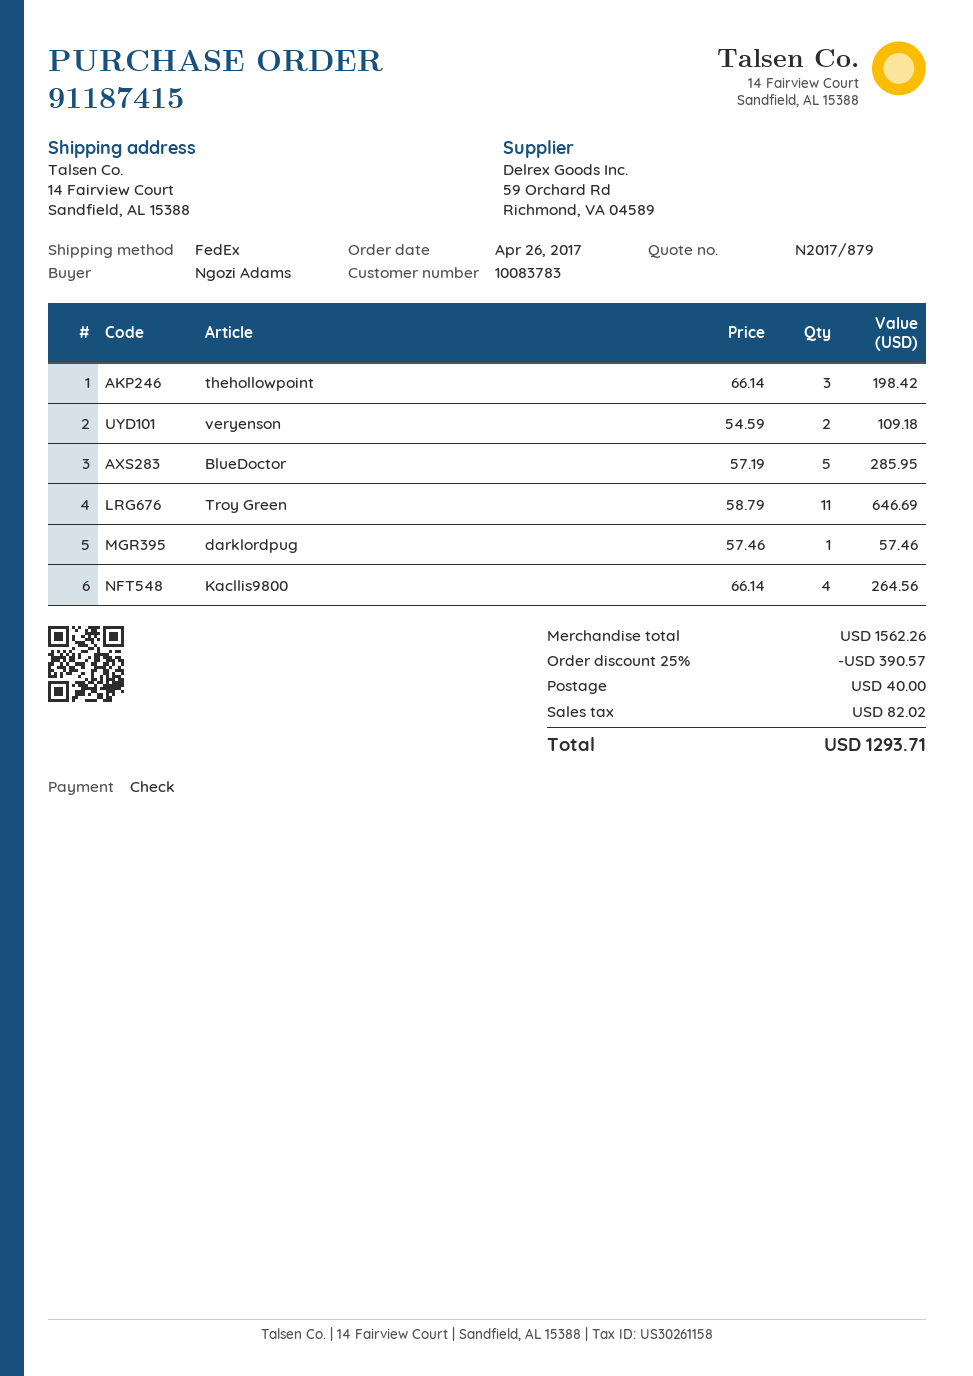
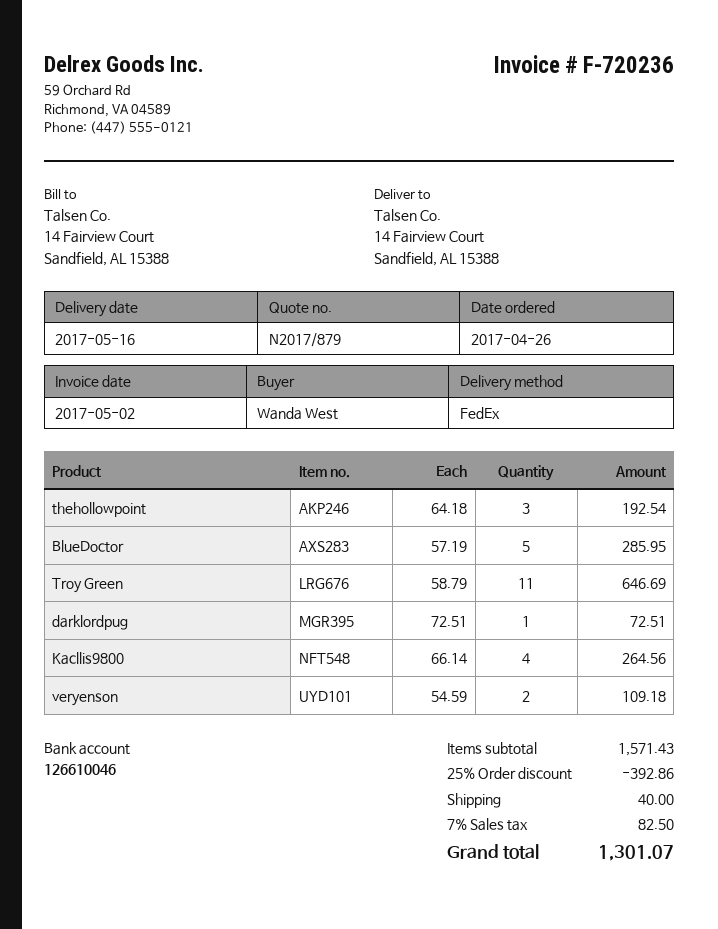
ordered by: Ngozi Adams -> Wanda West
thehollowpoint: 3 x 66.14 = 198.42 -> 3 x 64.18 = 192.54
darklordpug: 1 x 57.46 = 57.46 -> 1 x 72.51 = 72.51
subtotal: 1562.26 -> 1571.43
discount: 25% = 390.57 -> 25% = 392.86
tax: 82.02 -> 82.50
total: 1293.71 -> 1301.07

